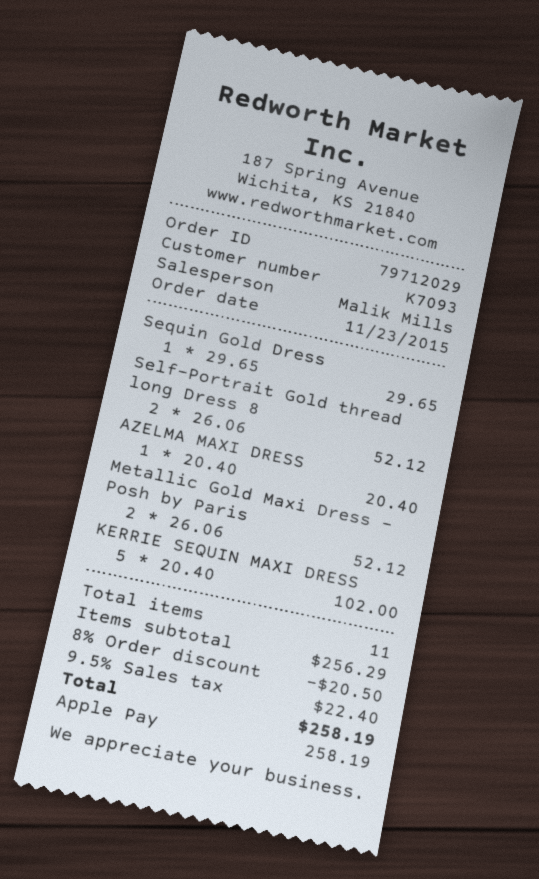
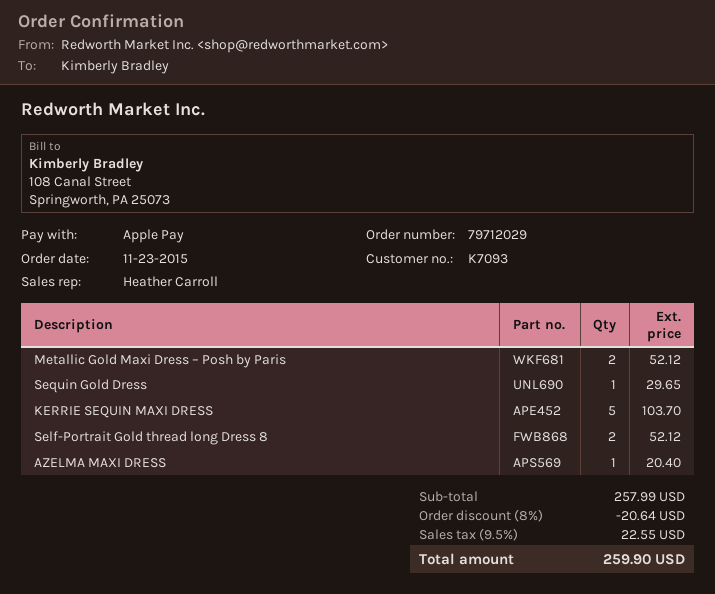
sales rep: Malik Mills -> Heather Carroll
KERRIE SEQUIN MAXI DRESS: 5 for 102.00 -> 5 for 103.70
subtotal: 256.29 -> 257.99
discount: 8% = 20.50 -> 8% = 20.64
tax: 9.5% = 22.40 -> 9.5% = 22.55
total: 258.19 -> 259.90

